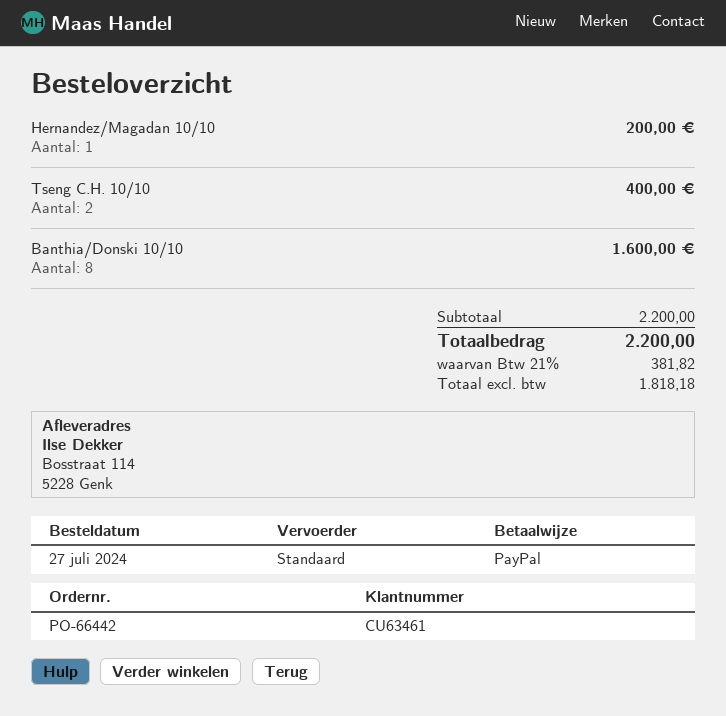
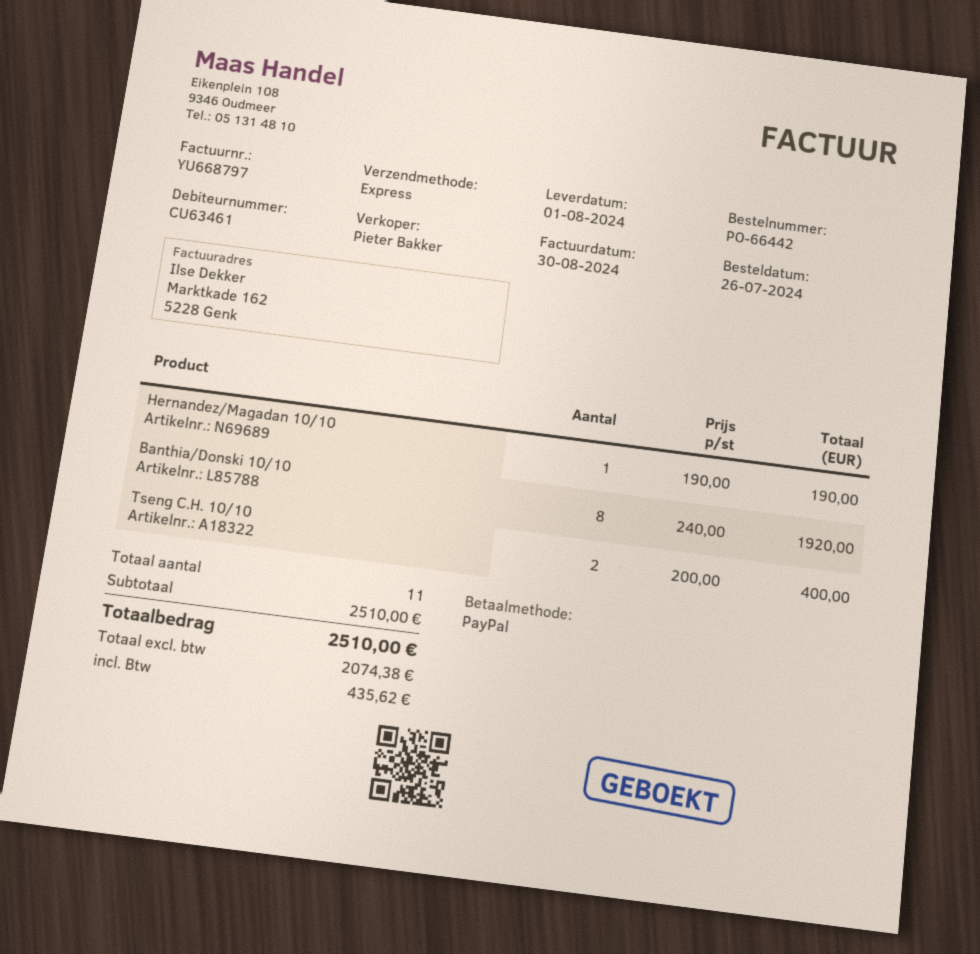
order date: 2024-07-27 -> 2024-07-26
shipping method: standard -> express
Hernandez/Magadan 10/10: 1 for 200.00 -> 1 for 190.00
Banthia/Donski 10/10: 8 for 1600.00 -> 8 for 1920.00
subtotal: 2200.00 -> 2510.00
net: 1818.18 -> 2074.38
tax: 381.82 -> 435.62
total: 2200.00 -> 2510.00

